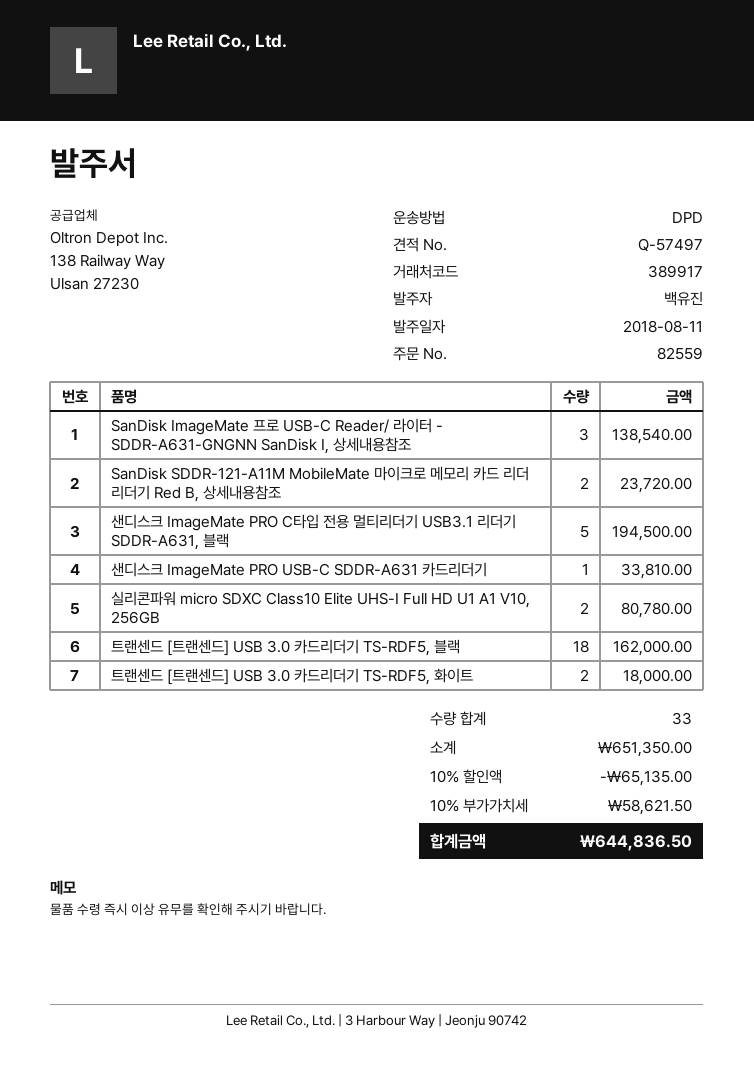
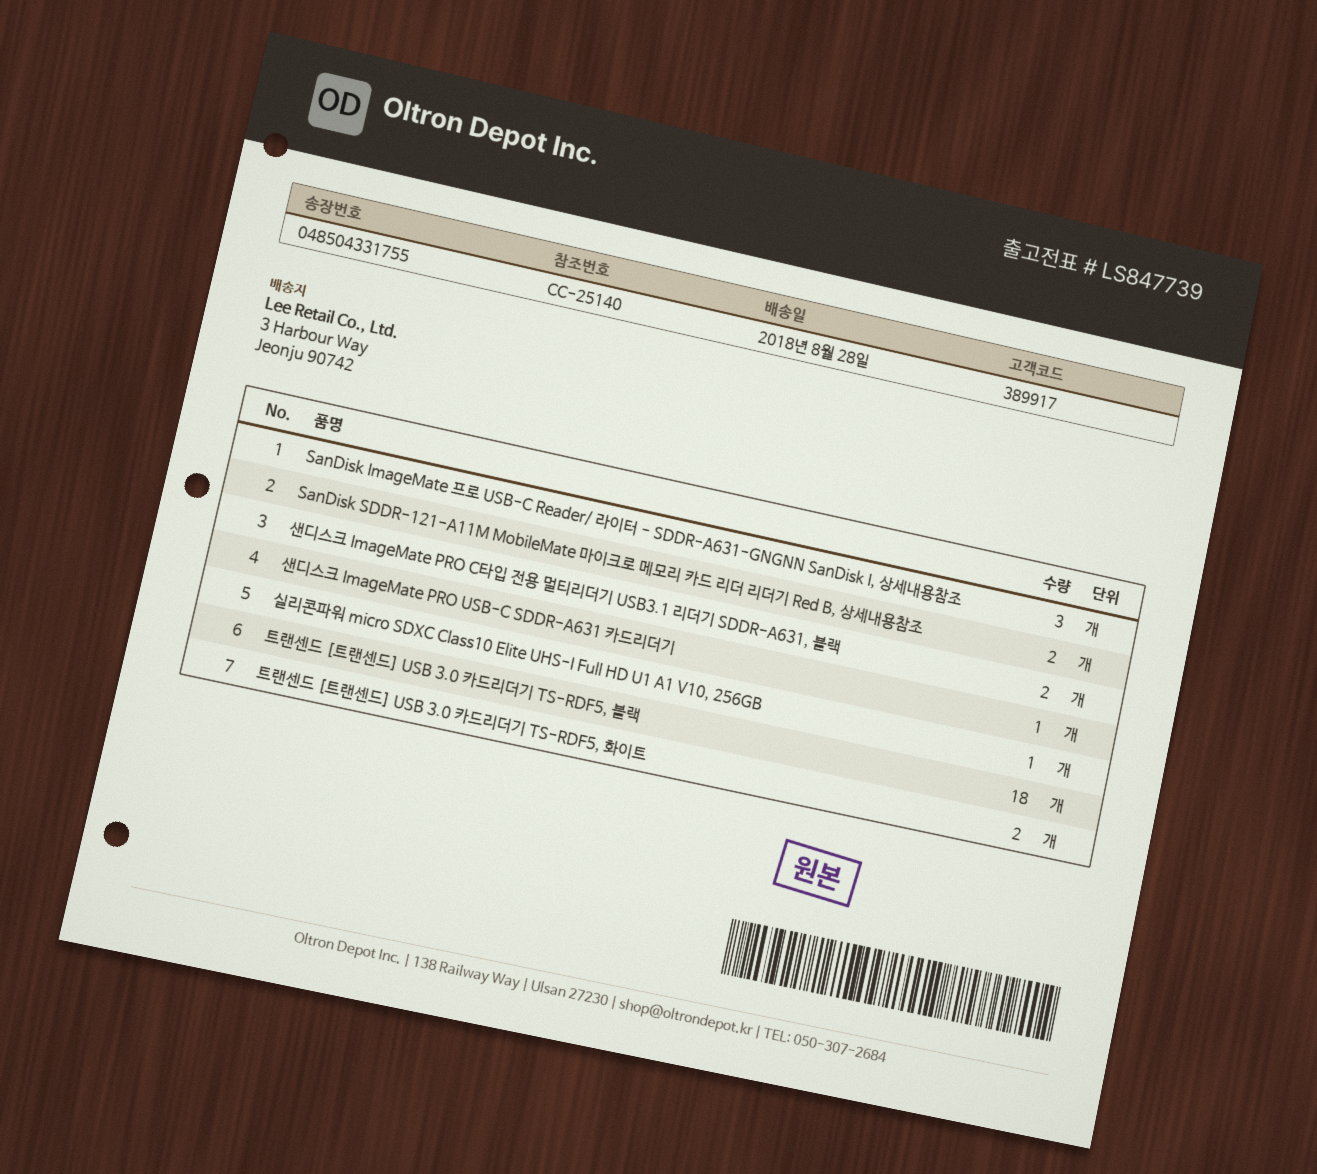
샌디스크 ImageMate PRO C타입 전용 멀티리더기 USB3.1 리더기 SDDR-A631, 블랙: 5 -> 2
실리콘파워 micro SDXC Class10 Elite UHS-I Full HD U1 A1 V10, 256GB: 2 -> 1

